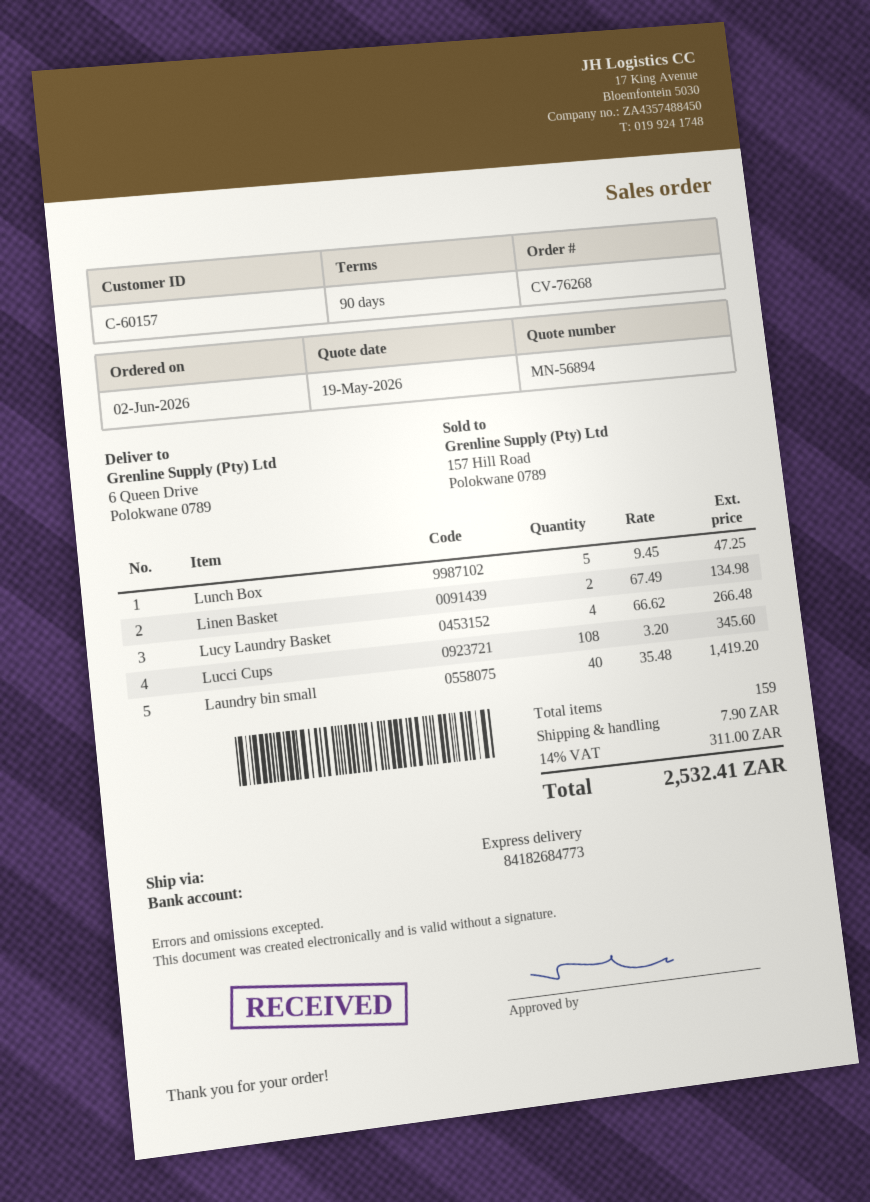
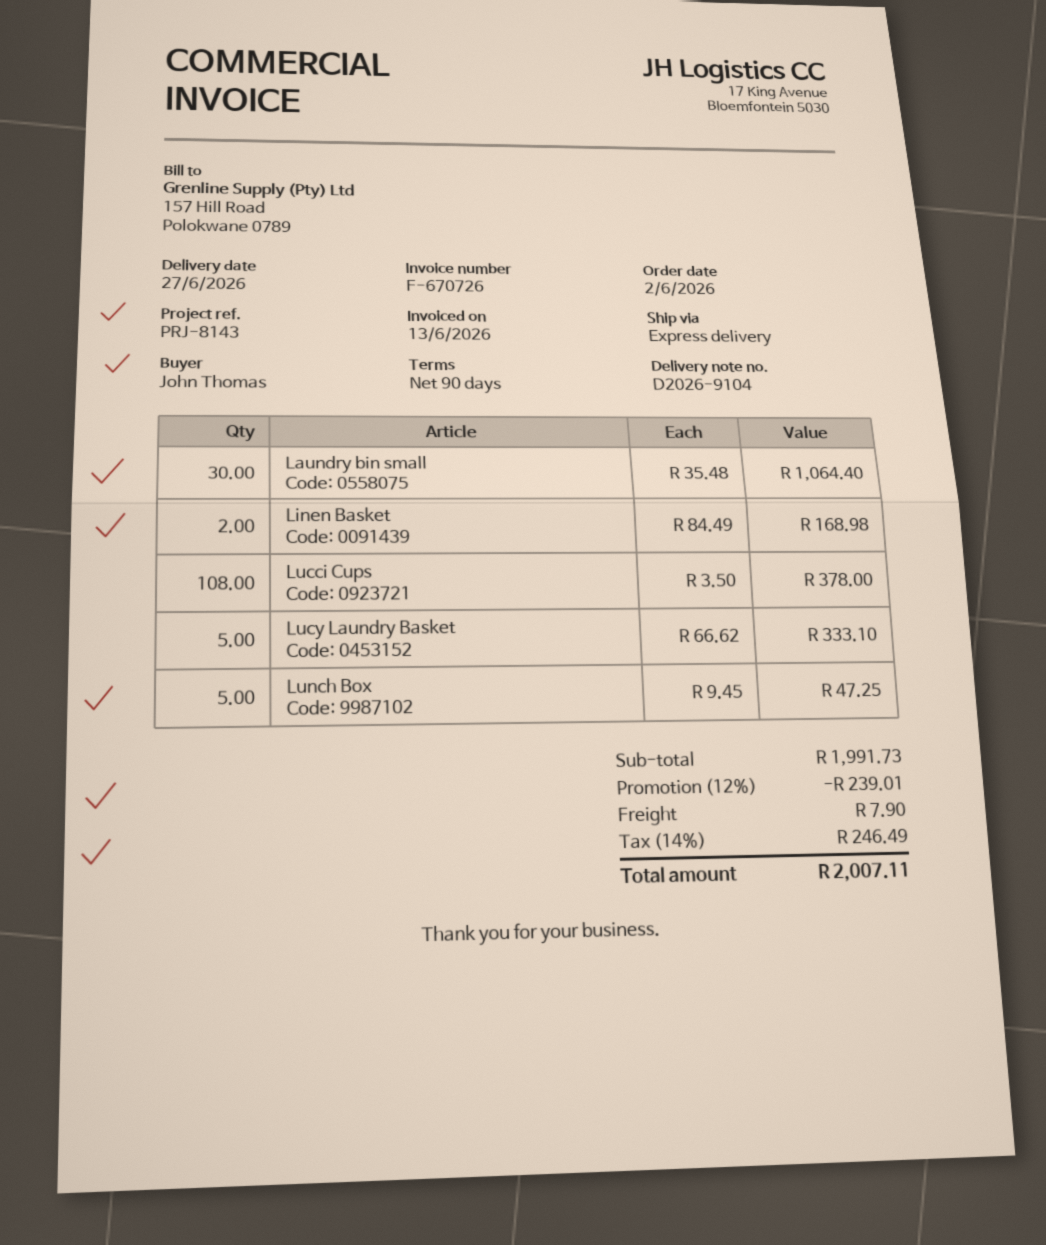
Linen Basket: 2 x 67.49 = 134.98 -> 2 x 84.49 = 168.98
Lucy Laundry Basket: 4 x 66.62 = 266.48 -> 5 x 66.62 = 333.10
Lucci Cups: 108 x 3.20 = 345.60 -> 108 x 3.50 = 378.00
Laundry bin small: 40 x 35.48 = 1419.20 -> 30 x 35.48 = 1064.40
discount: none -> 12% = 239.01
tax: 14% = 311.00 -> 14% = 246.49
total: 2532.41 -> 2007.11

